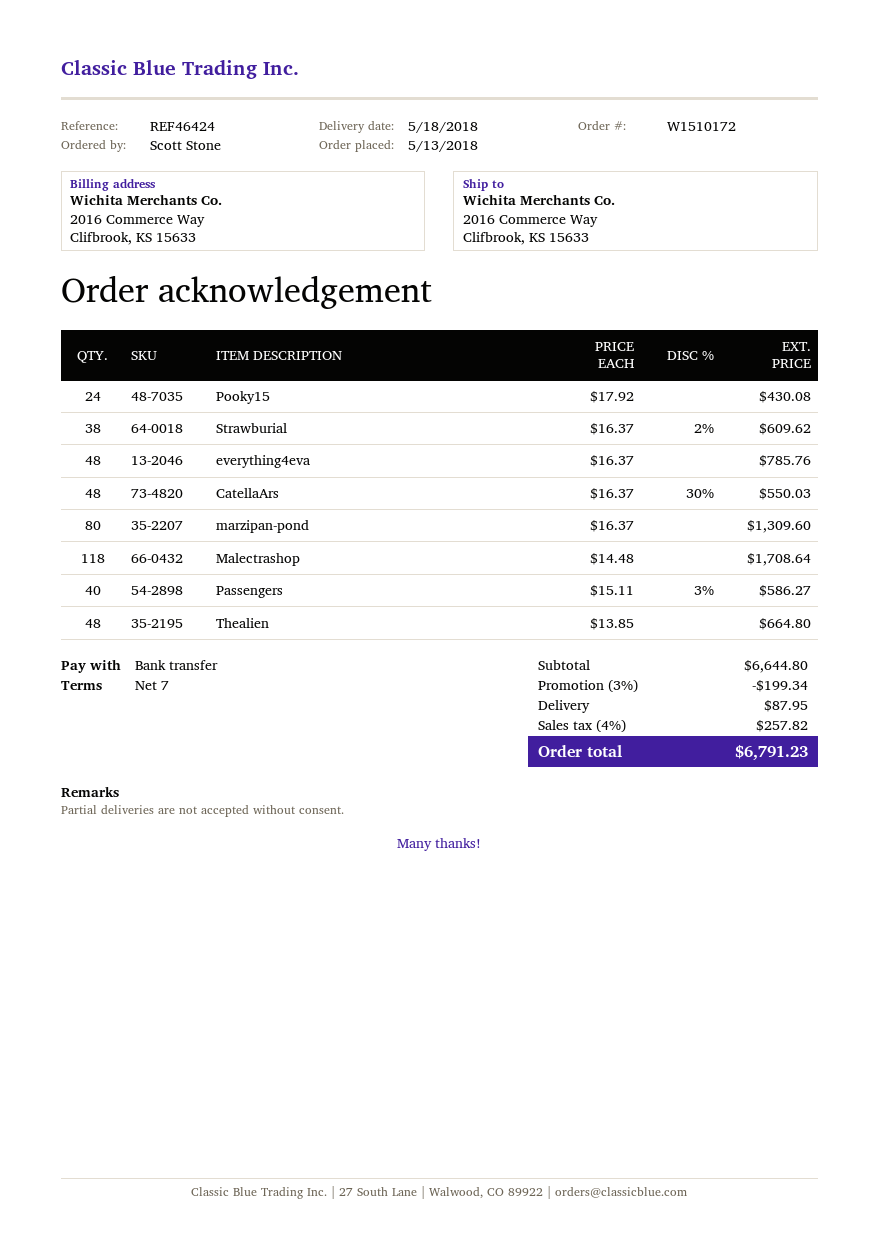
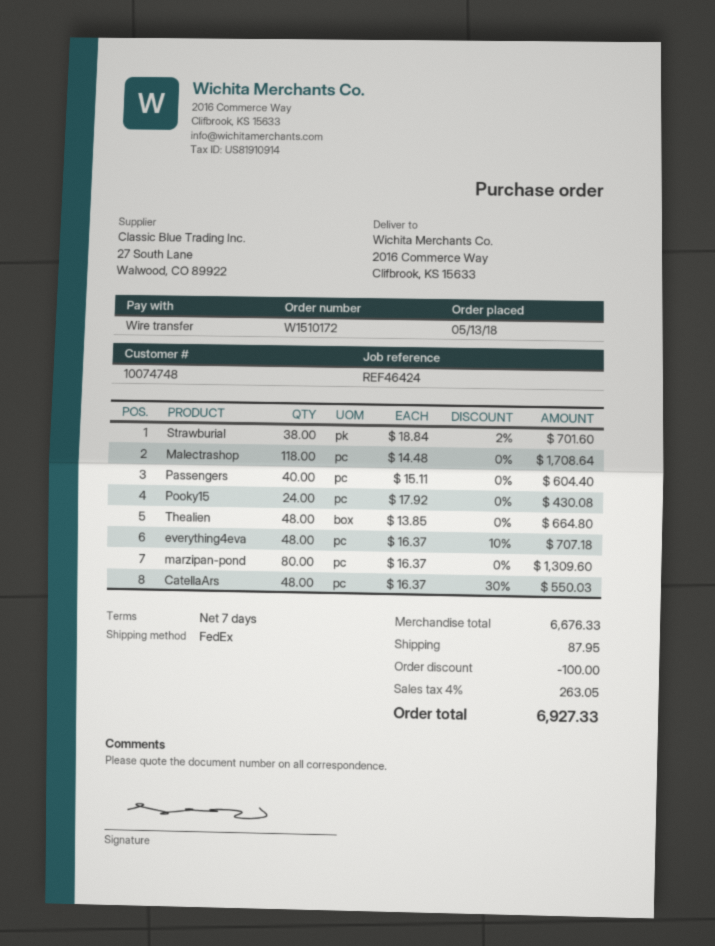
Strawburial: 38 x 16.37 - 2% = 609.62 -> 38 x 18.84 - 2% = 701.60
everything4eva: 48 x 16.37 = 785.76 -> 48 x 16.37 - 10% = 707.18
Passengers: 40 x 15.11 - 3% = 586.27 -> 40 x 15.11 = 604.40
subtotal: 6644.80 -> 6676.33
discount: 199.34 -> 100.00
tax: 4% = 257.82 -> 4% = 263.05
total: 6791.23 -> 6927.33

